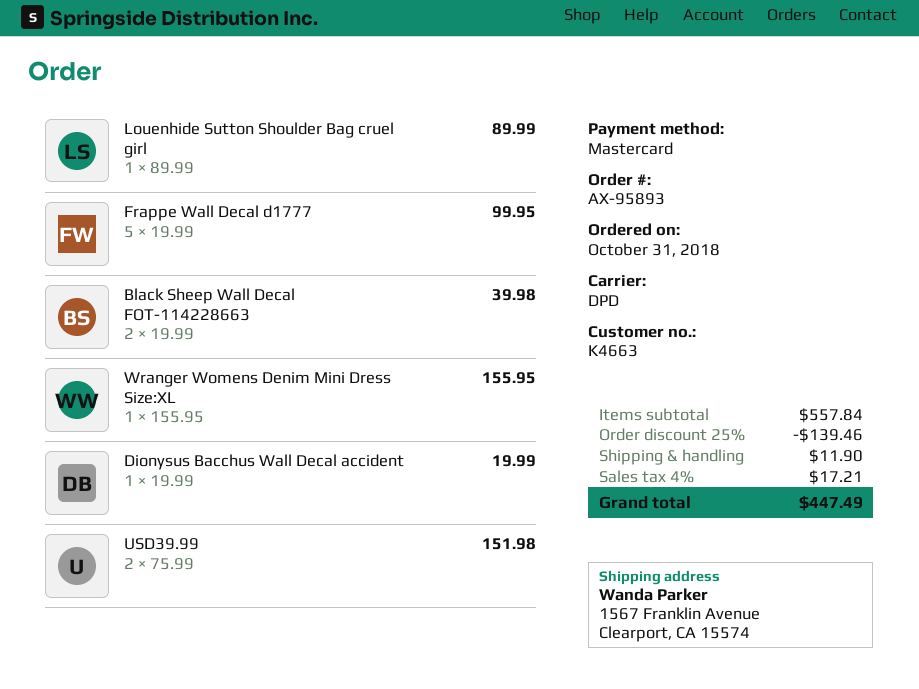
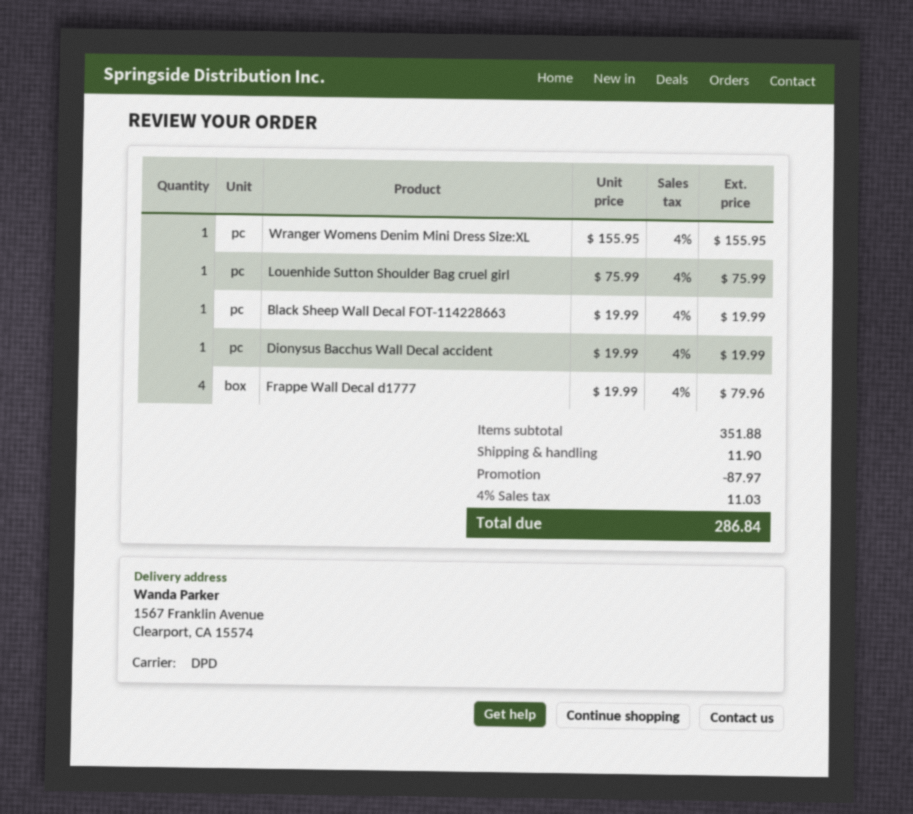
Louenhide Sutton Shoulder Bag cruel girl: 1 x 89.99 = 89.99 -> 1 x 75.99 = 75.99
Frappe Wall Decal d1777: 5 x 19.99 = 99.95 -> 4 x 19.99 = 79.96
Black Sheep Wall Decal FOT-114228663: 2 x 19.99 = 39.98 -> 1 x 19.99 = 19.99
USD39.99: 2 x 75.99 = 151.98 -> none
subtotal: 557.84 -> 351.88
discount: 139.46 -> 87.97
tax: 4% = 17.21 -> 4% = 11.03
total: 447.49 -> 286.84

